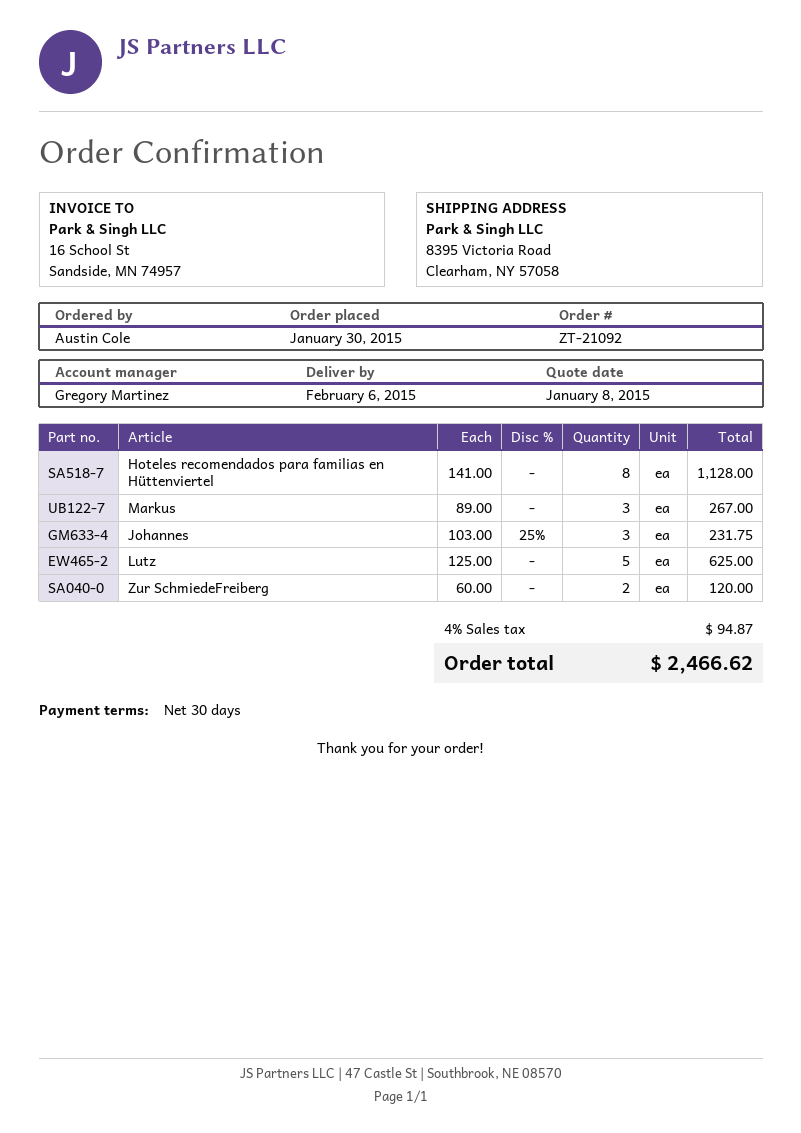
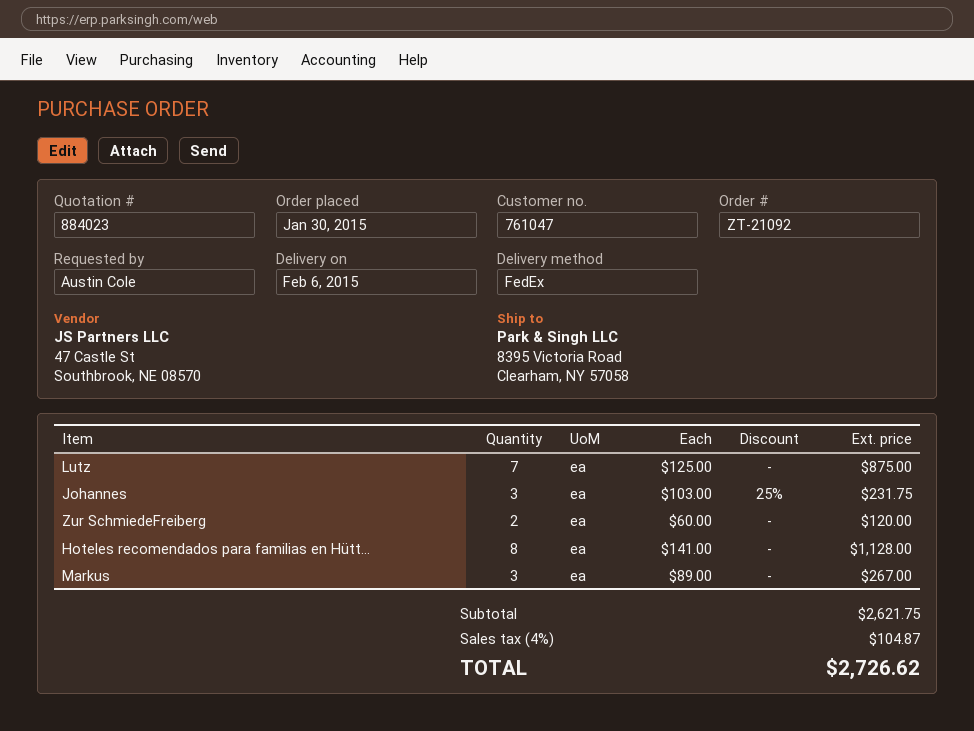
Lutz: 5 x 125.00 = 625.00 -> 7 x 125.00 = 875.00
tax: 4% = 94.87 -> 4% = 104.87
total: 2466.62 -> 2726.62

